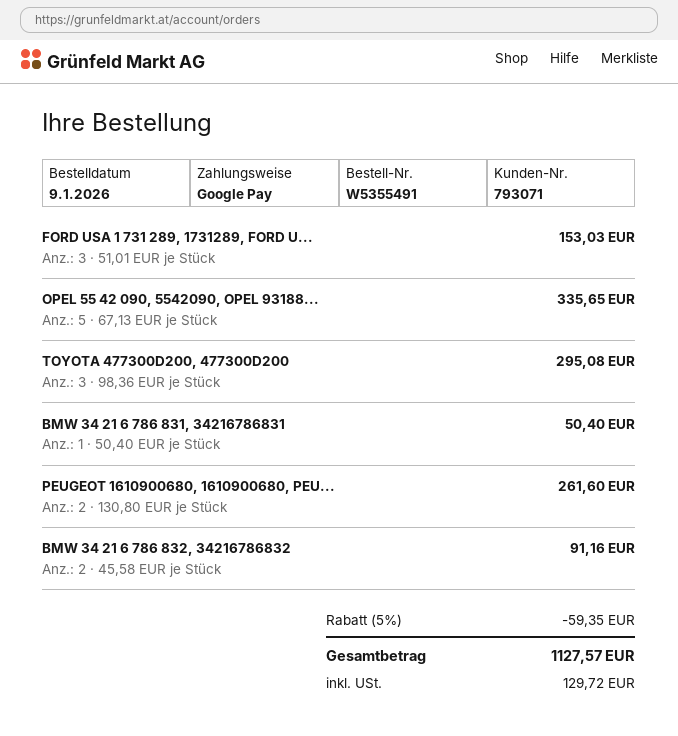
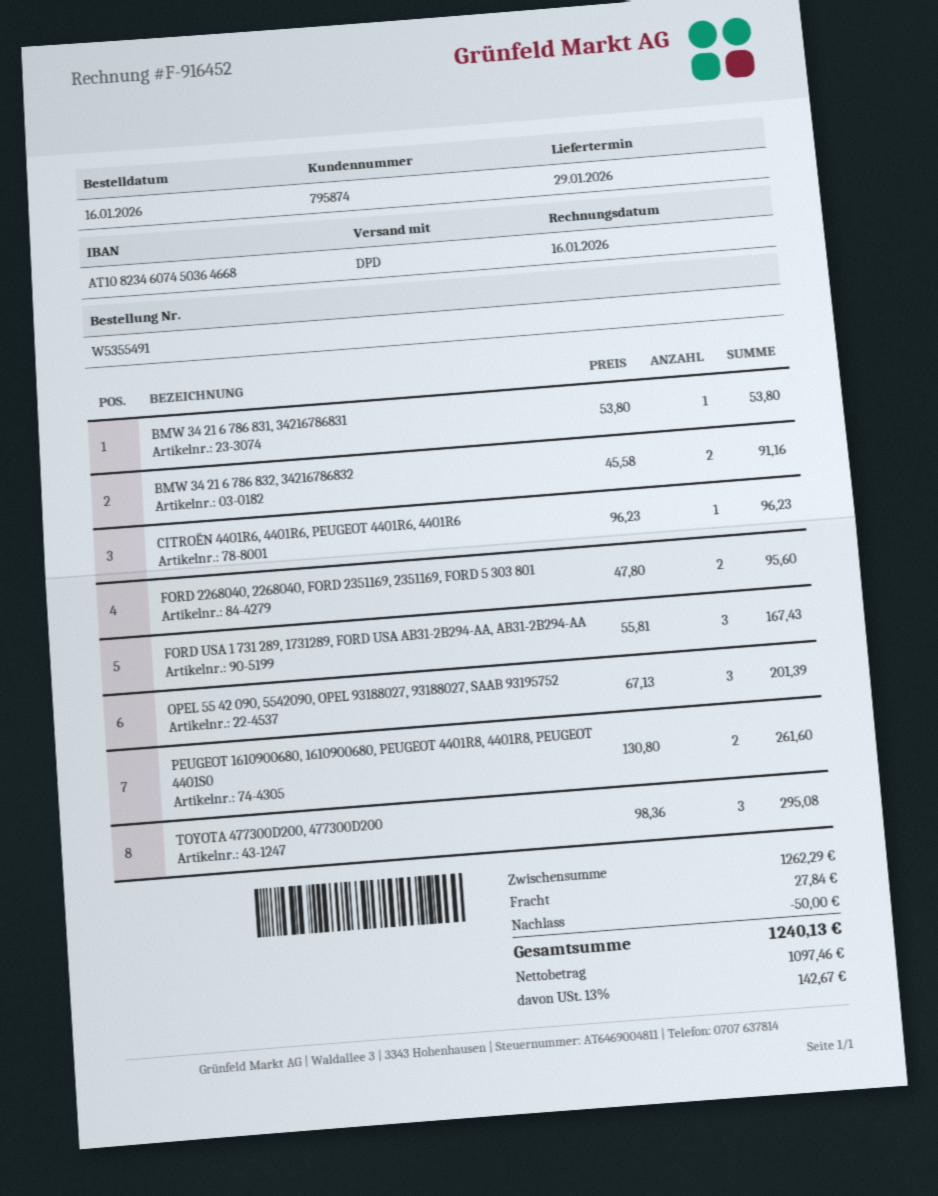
order date: 2026-01-09 -> 2026-01-16
customer number: 793071 -> 795874
FORD USA 1 731 289, 1731289, FORD U...: 3 x 51.01 = 153.03 -> 3 x 55.81 = 167.43
OPEL 55 42 090, 5542090, OPEL 93188...: 5 x 67.13 = 335.65 -> 3 x 67.13 = 201.39
BMW 34 21 6 786 831, 34216786831: 1 x 50.40 = 50.40 -> 1 x 53.80 = 53.80
CITROËN 4401R6, 4401R6, PEUGEOT 4401R6, 4401R6: none -> 1 x 96.23 = 96.23
FORD 2268040, 2268040, FORD 2351169, 2351169, FORD 5 303 801: none -> 2 x 47.80 = 95.60
discount: 59.35 -> 50.00
shipping: none -> 27.84
tax: 129.72 -> 142.67
total: 1127.57 -> 1240.13

